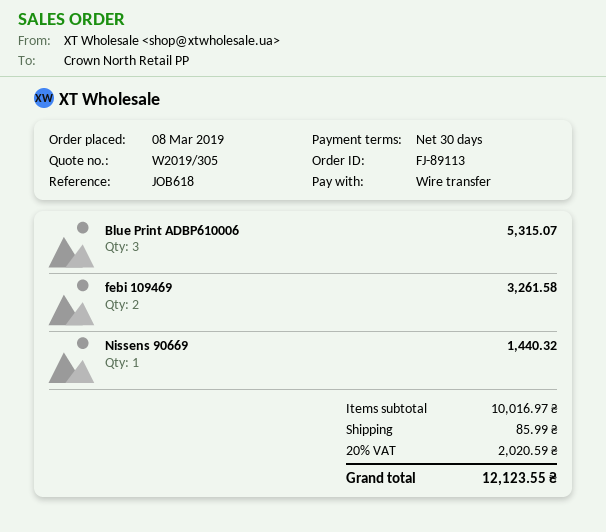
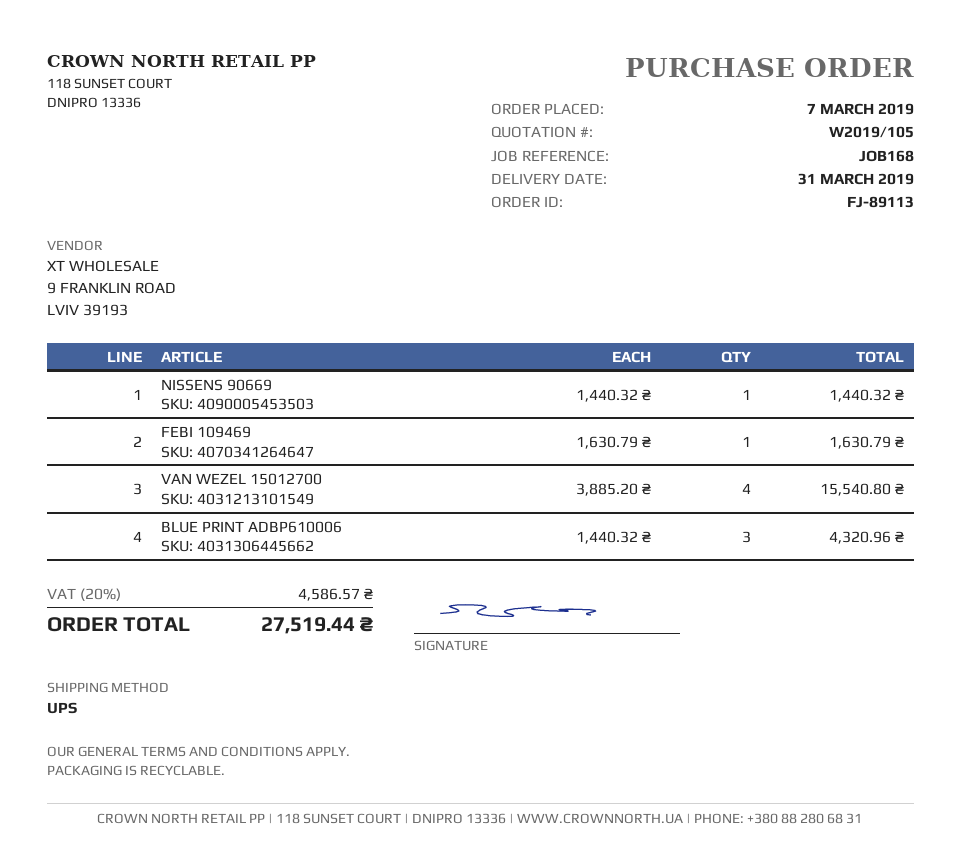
quote number: W2019/305 -> W2019/105
order date: 2019-03-08 -> 2019-03-07
reference: JOB618 -> JOB168
Blue Print ADBP610006: 3 for 5315.07 -> 3 for 4320.96
febi 109469: 2 for 3261.58 -> 1 for 1630.79
VAN WEZEL 15012700: none -> 4 for 15540.80
shipping: 85.99 -> none
tax: 20% = 2020.59 -> 20% = 4586.57
total: 12123.55 -> 27519.44

